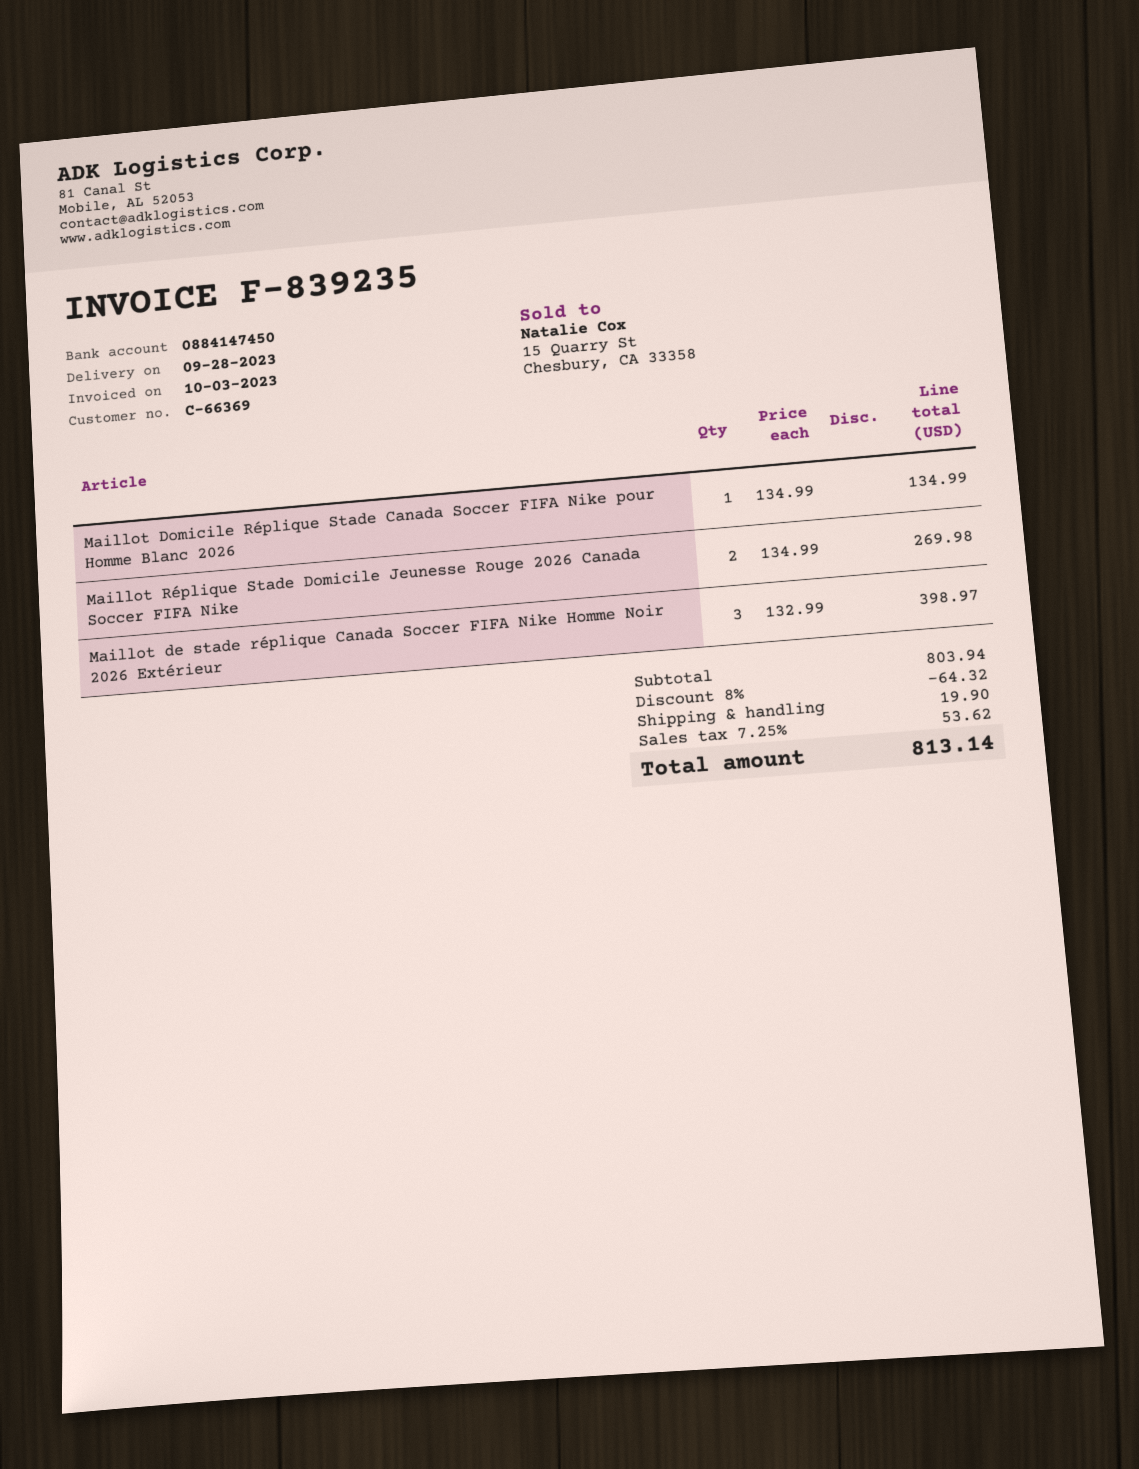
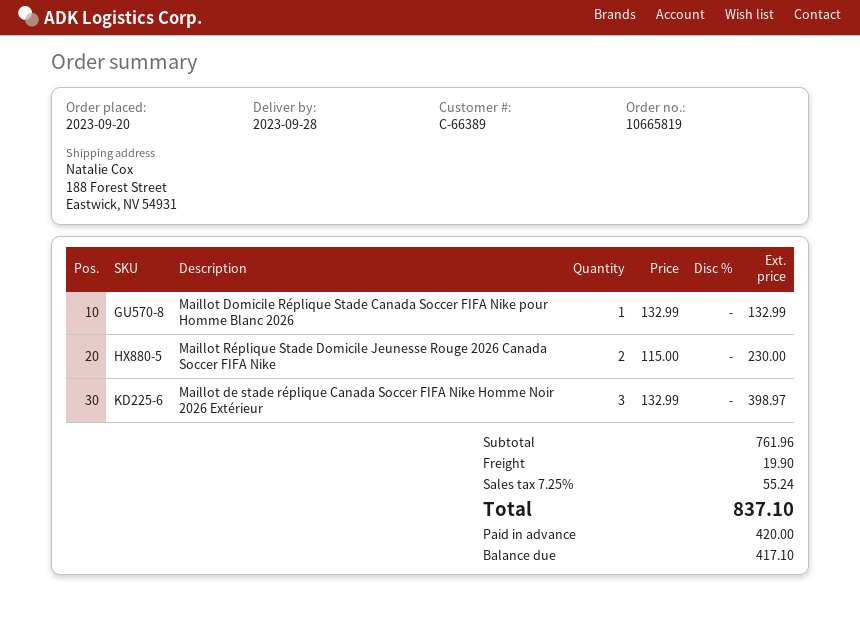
customer number: C-66369 -> C-66389
Maillot Domicile Réplique Stade Canada Soccer FIFA Nike pour Homme Blanc 2026: 1 x 134.99 = 134.99 -> 1 x 132.99 = 132.99
Maillot Réplique Stade Domicile Jeunesse Rouge 2026 Canada Soccer FIFA Nike: 2 x 134.99 = 269.98 -> 2 x 115.00 = 230.00
subtotal: 803.94 -> 761.96
discount: 8% = 64.32 -> none
tax: 7.25% = 53.62 -> 7.25% = 55.24
total: 813.14 -> 837.10

